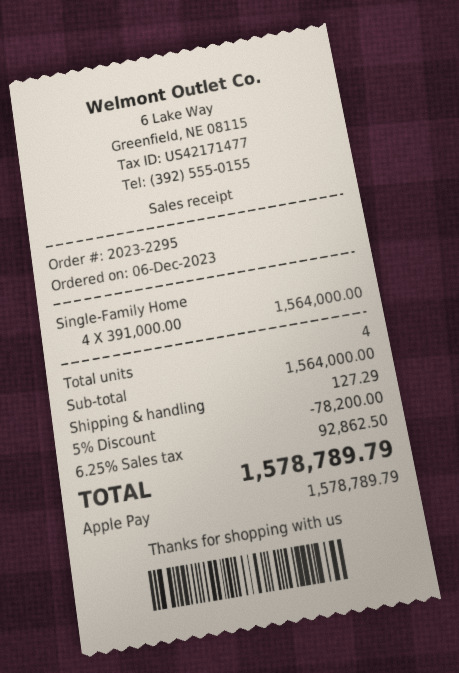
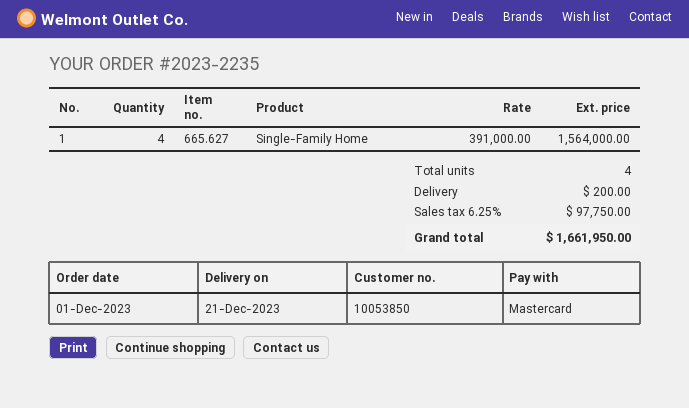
order number: 2023-2295 -> 2023-2235
order date: 2023-12-06 -> 2023-12-01
payment method: Apple Pay -> Mastercard
discount: 5% = 78200.00 -> none
shipping: 127.29 -> 200.00
tax: 6.25% = 92862.50 -> 6.25% = 97750.00
total: 1578789.79 -> 1661950.00

